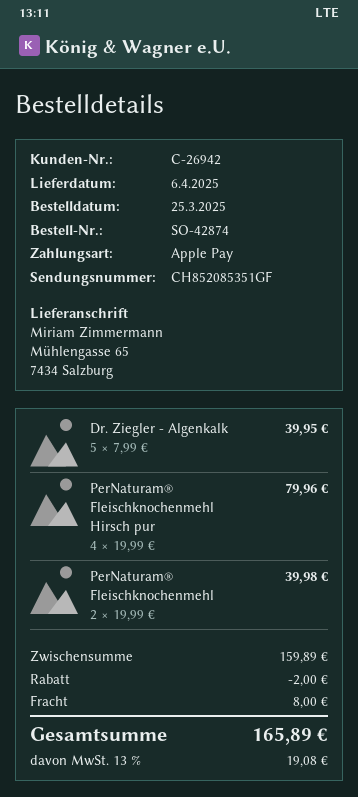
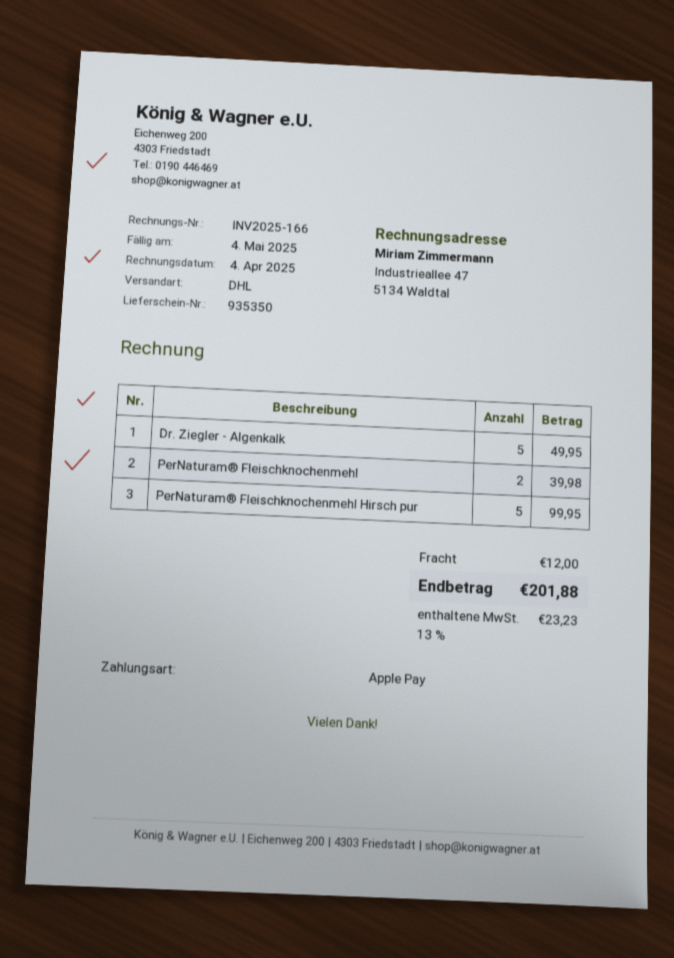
Dr. Ziegler - Algenkalk: 5 for 39.95 -> 5 for 49.95
PerNaturam® Fleischknochenmehl Hirsch pur: 4 for 79.96 -> 5 for 99.95
discount: 2.00 -> none
shipping: 8.00 -> 12.00
tax: 13% = 19.08 -> 13% = 23.23
total: 165.89 -> 201.88

